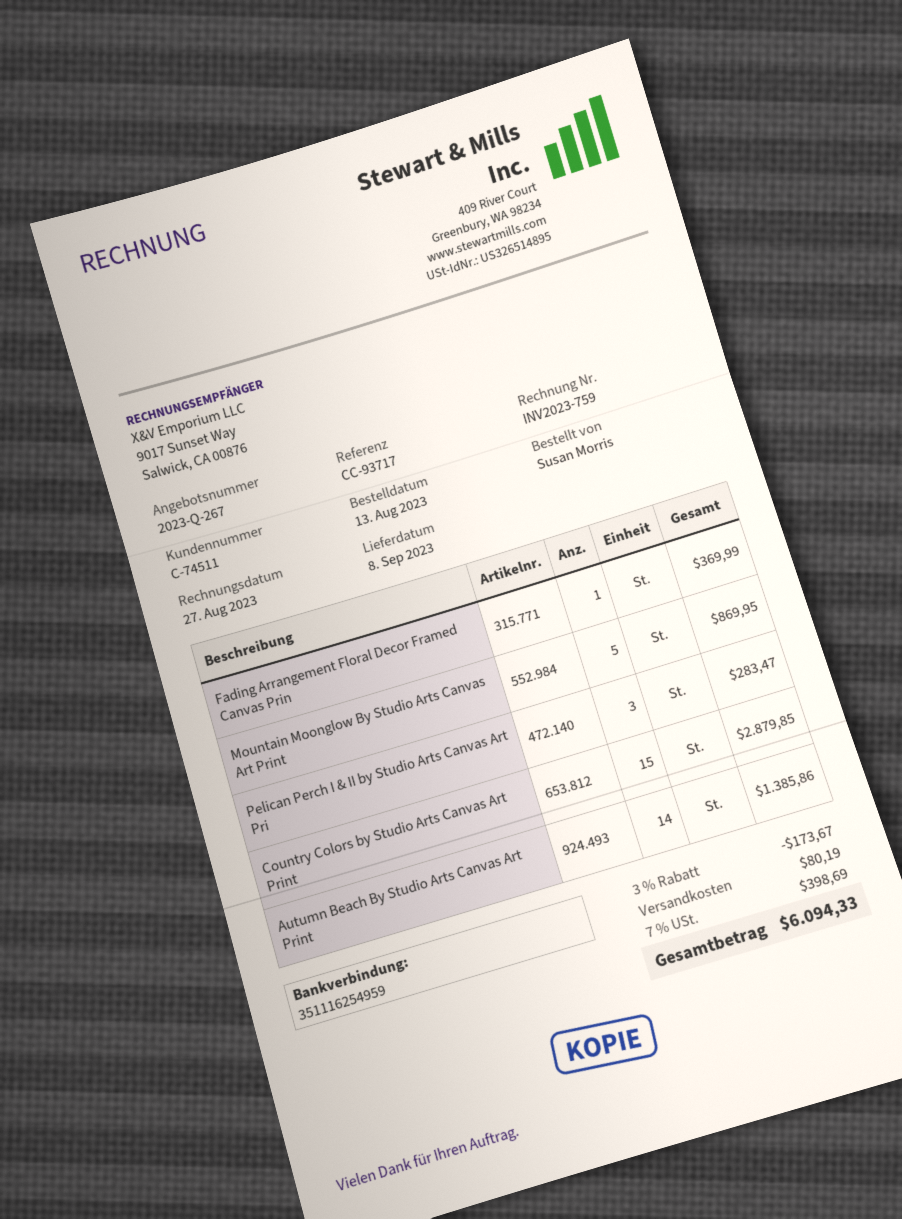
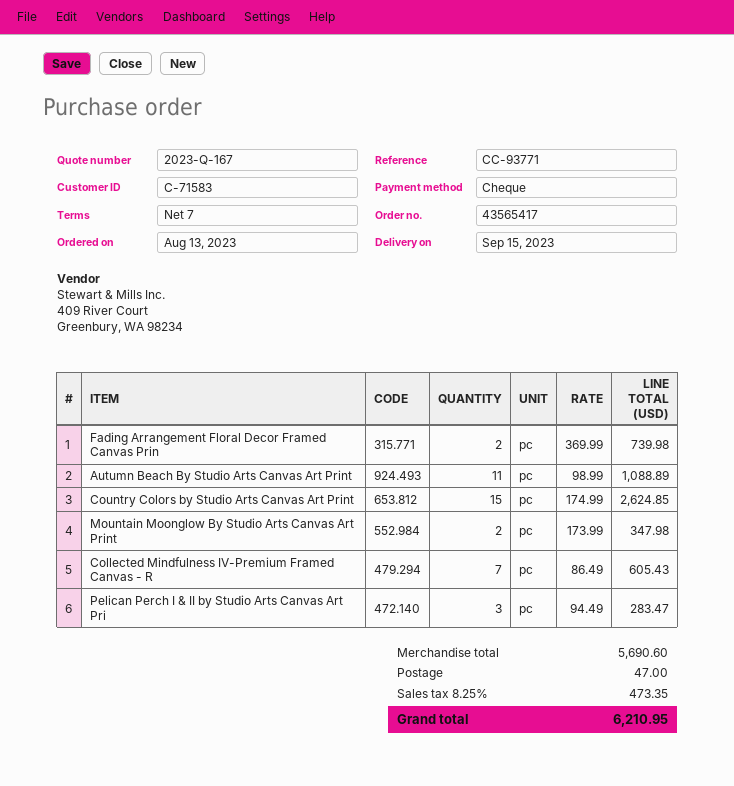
quote number: 2023-Q-267 -> 2023-Q-167
delivery date: 2023-09-08 -> 2023-09-15
customer number: C-74511 -> C-71583
reference: CC-93717 -> CC-93771
Fading Arrangement Floral Decor Framed Canvas Prin: 1 for 369.99 -> 2 for 739.98
Mountain Moonglow By Studio Arts Canvas Art Print: 5 for 869.95 -> 2 for 347.98
Country Colors by Studio Arts Canvas Art Print: 15 for 2879.85 -> 15 for 2624.85
Autumn Beach By Studio Arts Canvas Art Print: 14 for 1385.86 -> 11 for 1088.89
Collected Mindfulness IV-Premium Framed Canvas - R: none -> 7 for 605.43
discount: 3% = 173.67 -> none
shipping: 80.19 -> 47.00
tax: 7% = 398.69 -> 8.25% = 473.35
total: 6094.33 -> 6210.95

